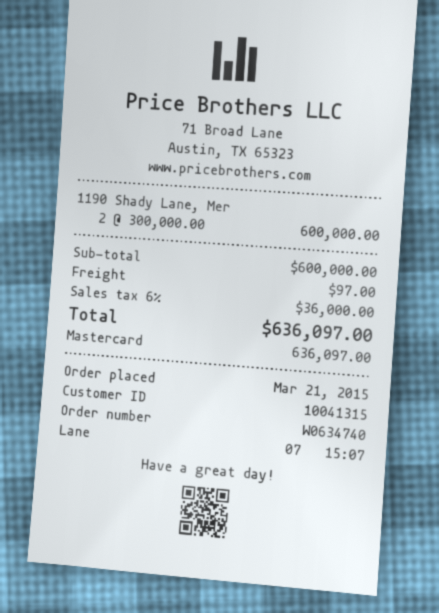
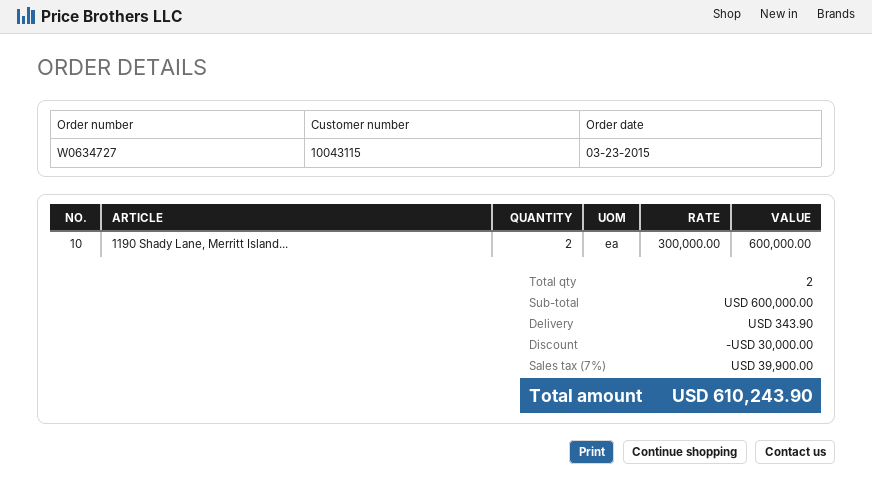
order number: W0634740 -> W0634727
order date: 2015-03-21 -> 2015-03-23
customer number: 10041315 -> 10043115
discount: none -> 30000.00
shipping: 97.00 -> 343.90
tax: 6% = 36000.00 -> 7% = 39900.00
total: 636097.00 -> 610243.90

